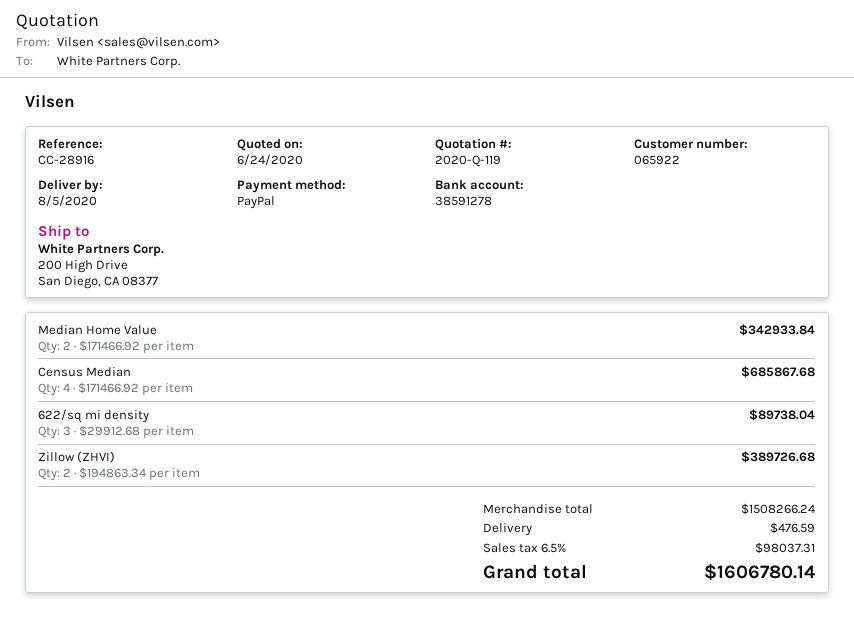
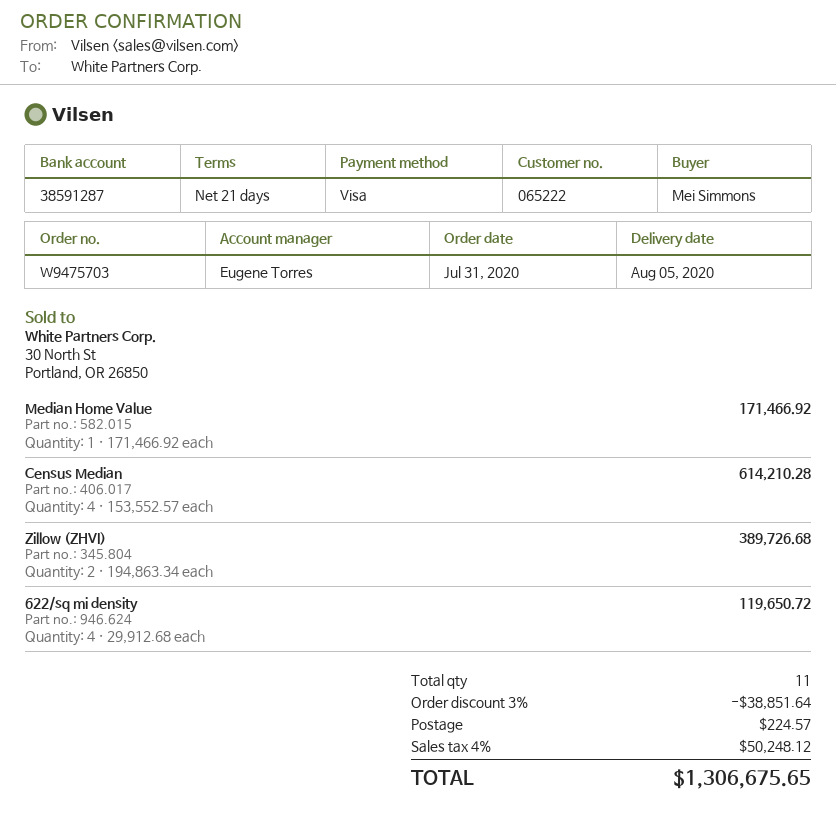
customer number: 065922 -> 065222
payment method: PayPal -> Visa
bank account: 38591278 -> 38591287
Median Home Value: 2 x 171466.92 = 342933.84 -> 1 x 171466.92 = 171466.92
Census Median: 4 x 171466.92 = 685867.68 -> 4 x 153552.57 = 614210.28
622/sq mi density: 3 x 29912.68 = 89738.04 -> 4 x 29912.68 = 119650.72
discount: none -> 3% = 38851.64
shipping: 476.59 -> 224.57
tax: 6.5% = 98037.31 -> 4% = 50248.12
total: 1606780.14 -> 1306675.65

